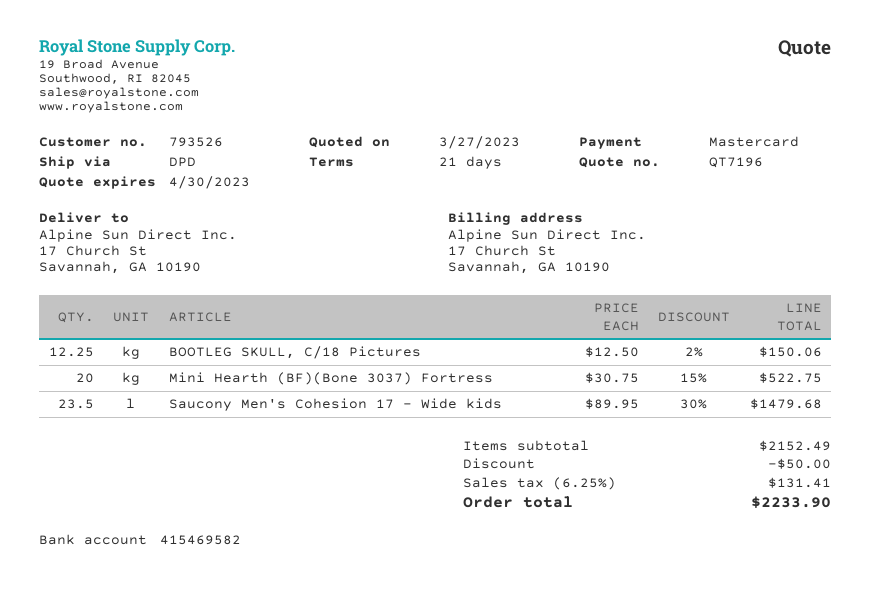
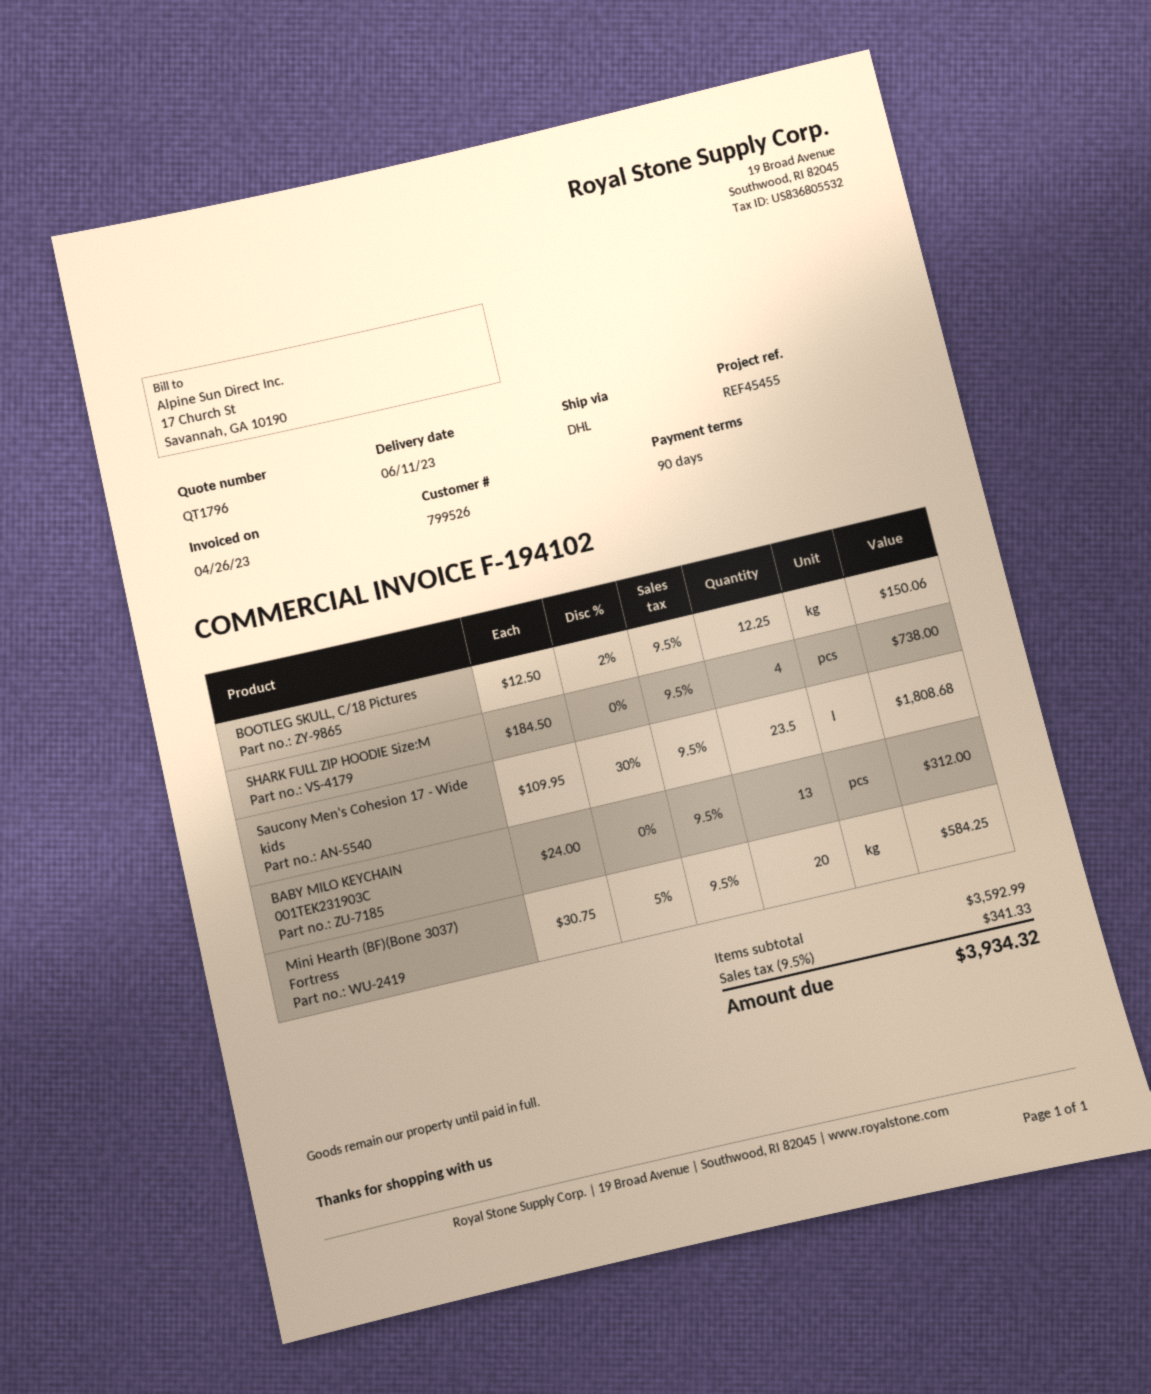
quote number: QT7196 -> QT1796
payment terms: 21 days -> 90 days
customer number: 793526 -> 799526
shipping method: DPD -> DHL
Mini Hearth (BF)(Bone 3037) Fortress: 20 x 30.75 - 15% = 522.75 -> 20 x 30.75 - 5% = 584.25
Saucony Men's Cohesion 17 - Wide kids: 23.5 x 89.95 - 30% = 1479.68 -> 23.5 x 109.95 - 30% = 1808.68
SHARK FULL ZIP HOODIE Size:M: none -> 4 x 184.50 = 738.00
BABY MILO KEYCHAIN 001TEK231903C: none -> 13 x 24.00 = 312.00
subtotal: 2152.49 -> 3592.99
discount: 50.00 -> none
tax: 6.25% = 131.41 -> 9.5% = 341.33
total: 2233.90 -> 3934.32

